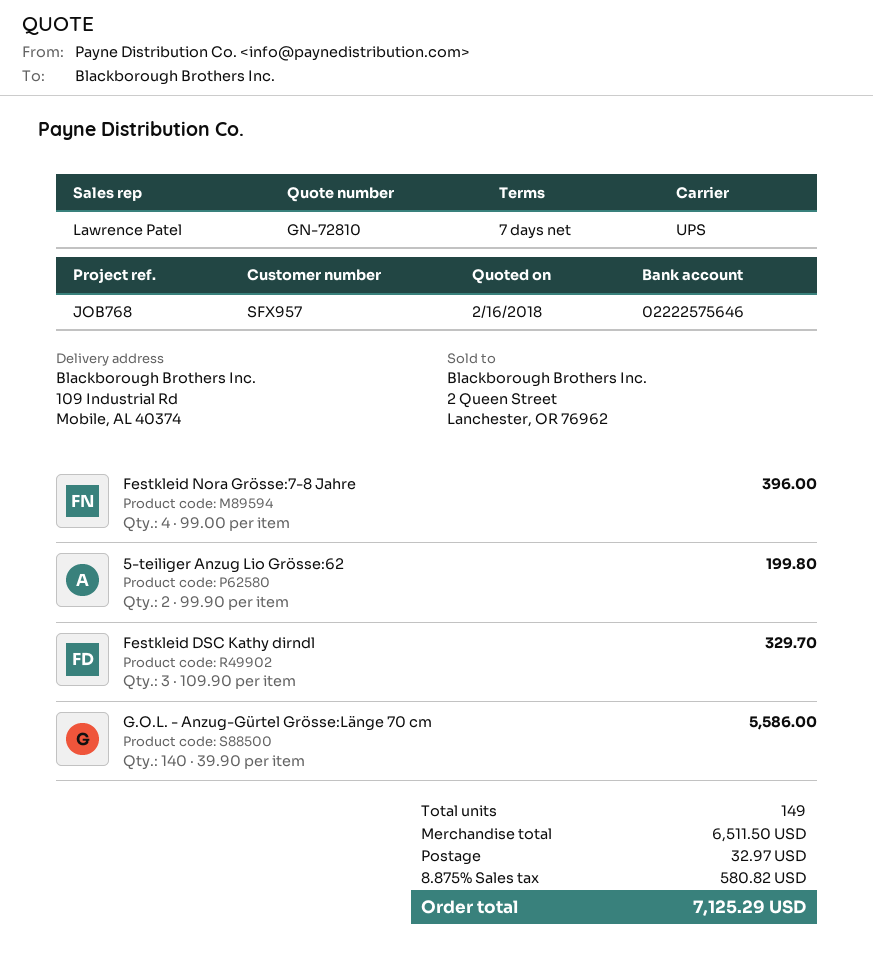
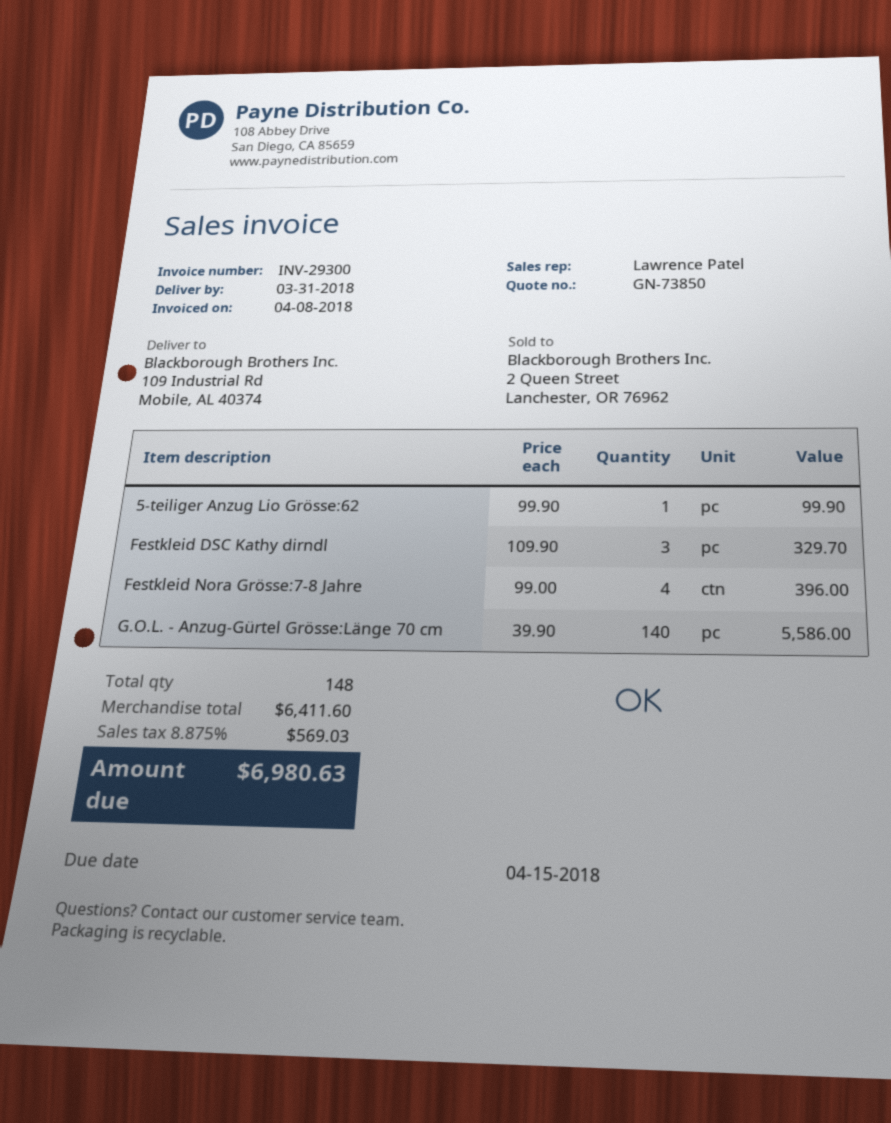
quote number: GN-72810 -> GN-73850
5-teiliger Anzug Lio Grösse:62: 2 x 99.90 = 199.80 -> 1 x 99.90 = 99.90
total quantity: 149 -> 148
subtotal: 6511.50 -> 6411.60
shipping: 32.97 -> none
tax: 8.875% = 580.82 -> 8.875% = 569.03
total: 7125.29 -> 6980.63

